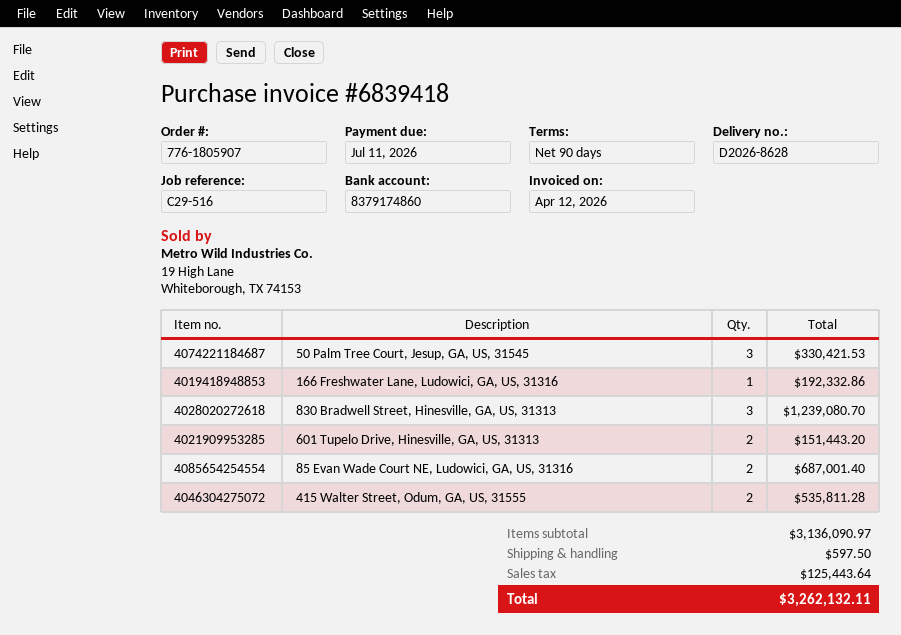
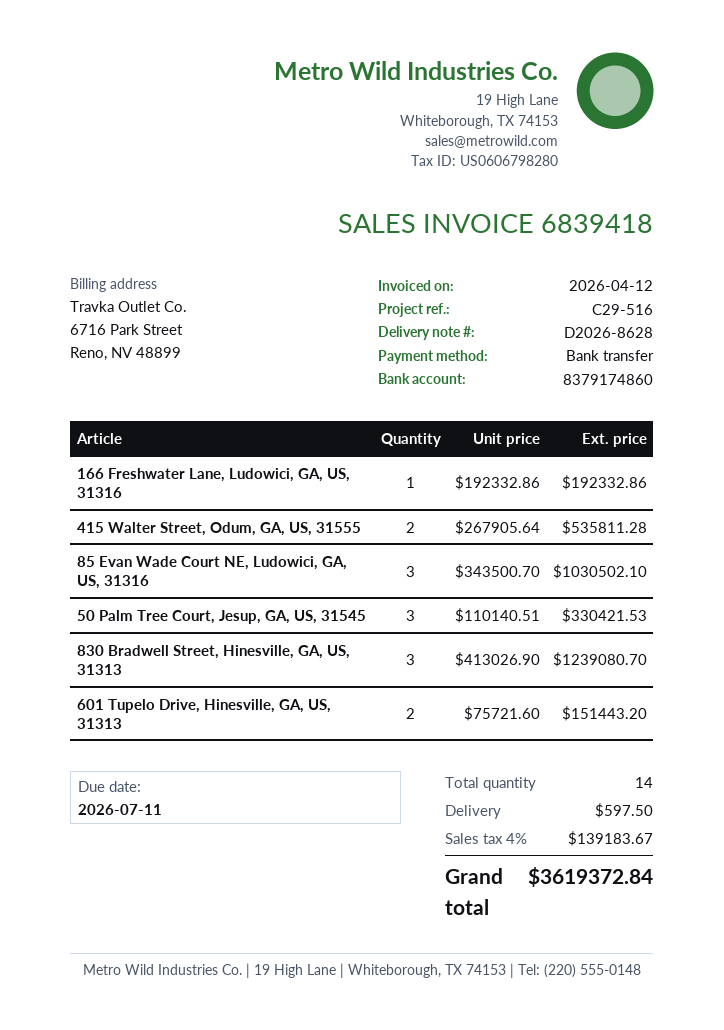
85 Evan Wade Court NE, Ludowici, GA, US, 31316: 2 for 687001.40 -> 3 for 1030502.10
tax: 125443.64 -> 139183.67
total: 3262132.11 -> 3619372.84

